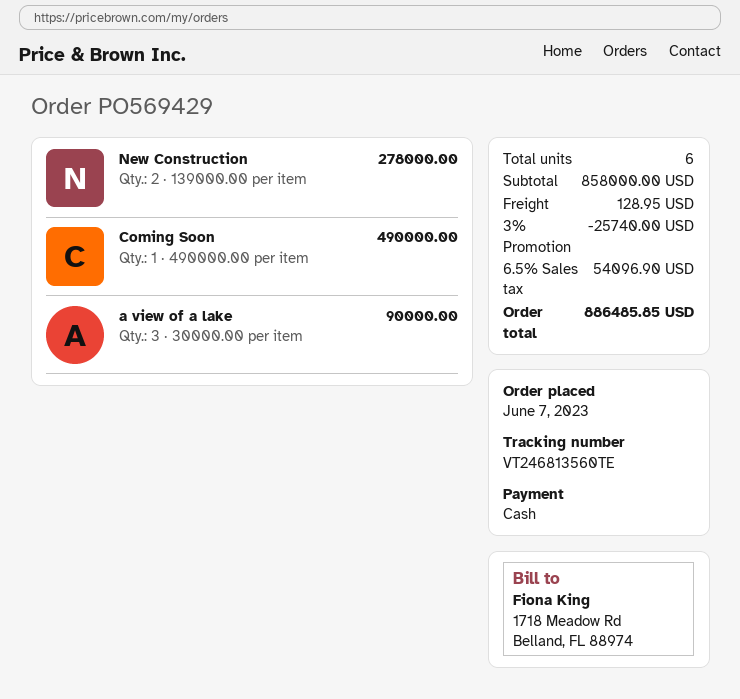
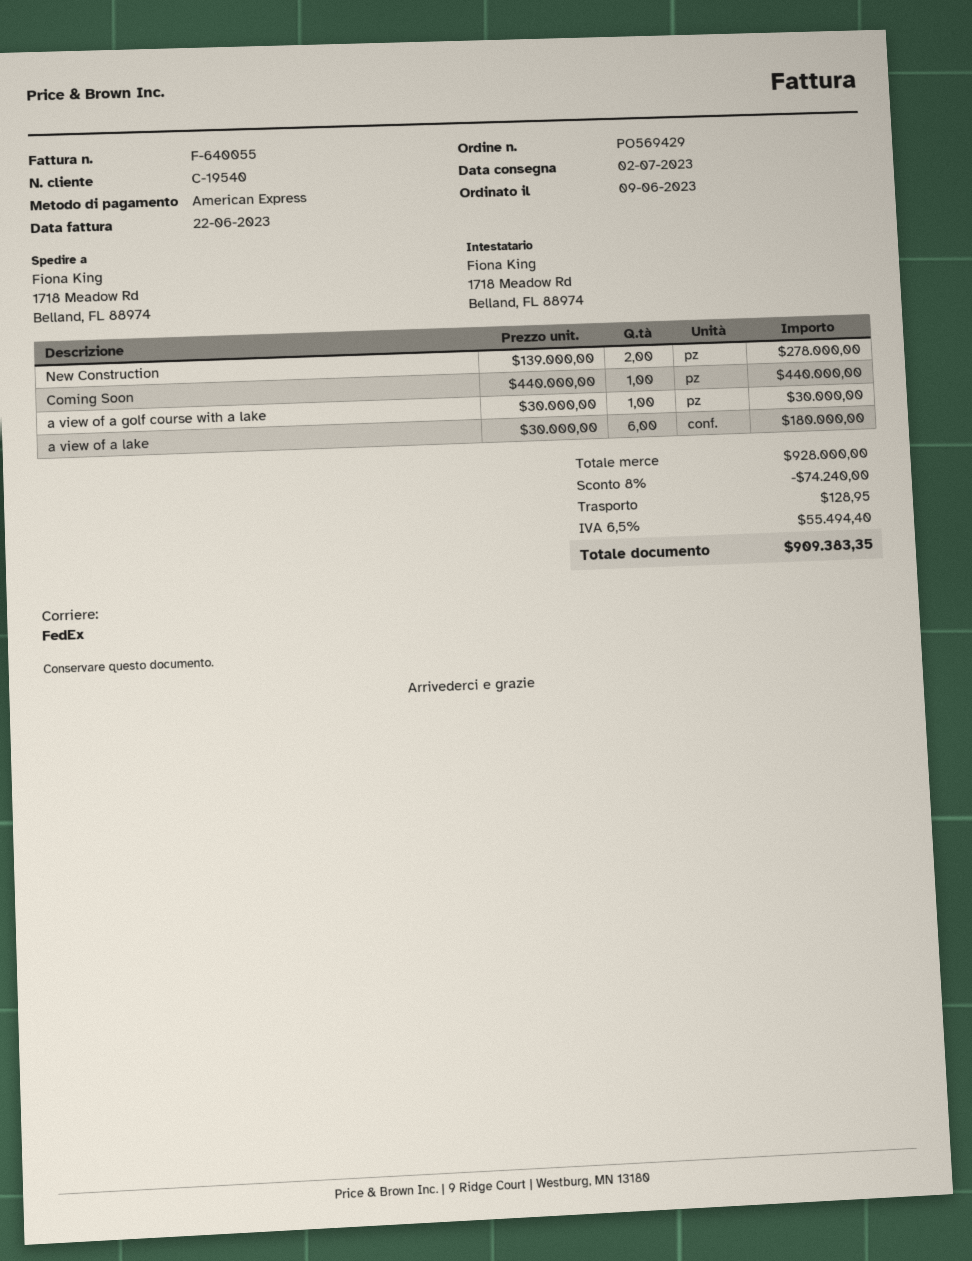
order date: 2023-06-07 -> 2023-06-09
payment method: cash -> American Express
Coming Soon: 1 x 490000.00 = 490000.00 -> 1 x 440000.00 = 440000.00
a view of a lake: 3 x 30000.00 = 90000.00 -> 6 x 30000.00 = 180000.00
a view of a golf course with a lake: none -> 1 x 30000.00 = 30000.00
subtotal: 858000.00 -> 928000.00
discount: 3% = 25740.00 -> 8% = 74240.00
tax: 6.5% = 54096.90 -> 6.5% = 55494.40
total: 886485.85 -> 909383.35

